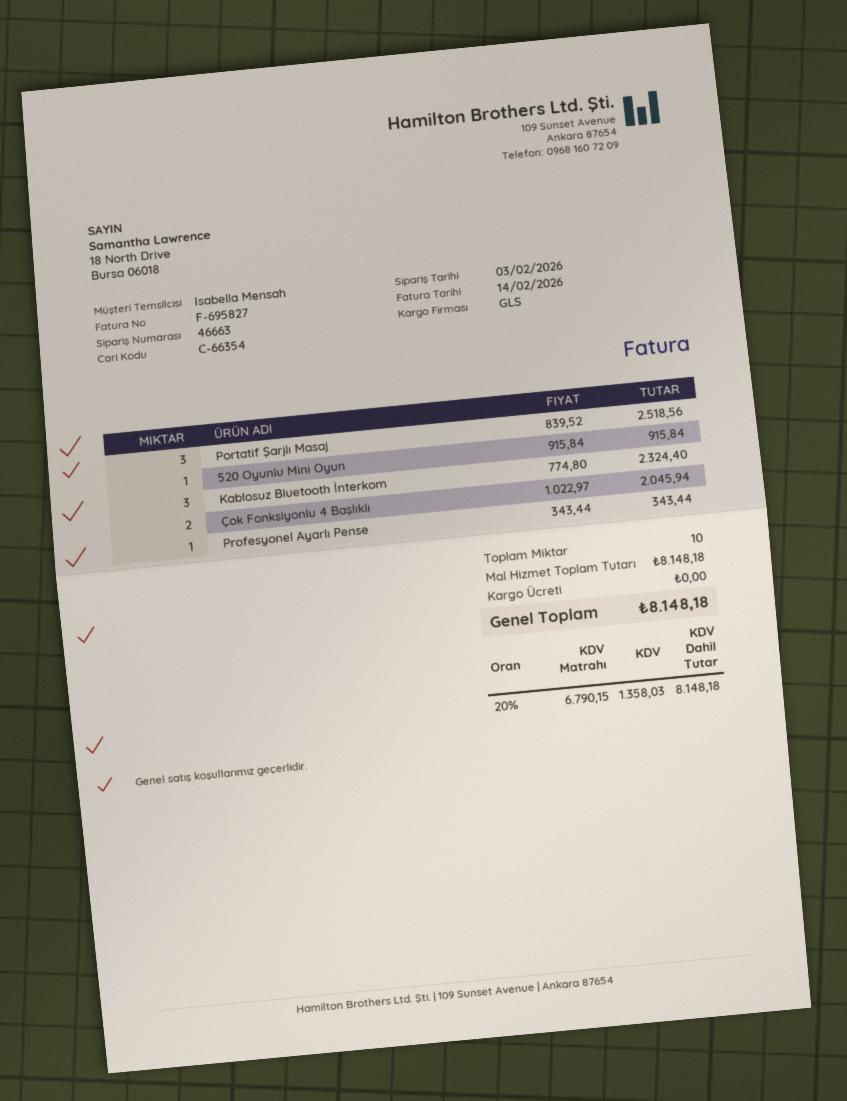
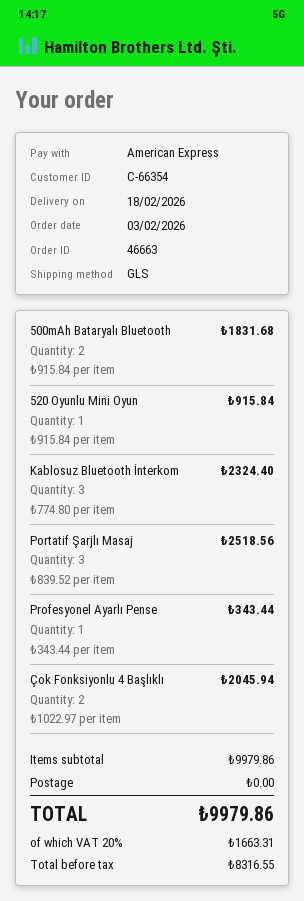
500mAh Bataryalı Bluetooth: none -> 2 x 915.84 = 1831.68
subtotal: 8148.18 -> 9979.86
net: 6790.15 -> 8316.55
tax: 20% = 1358.03 -> 20% = 1663.31
total: 8148.18 -> 9979.86

